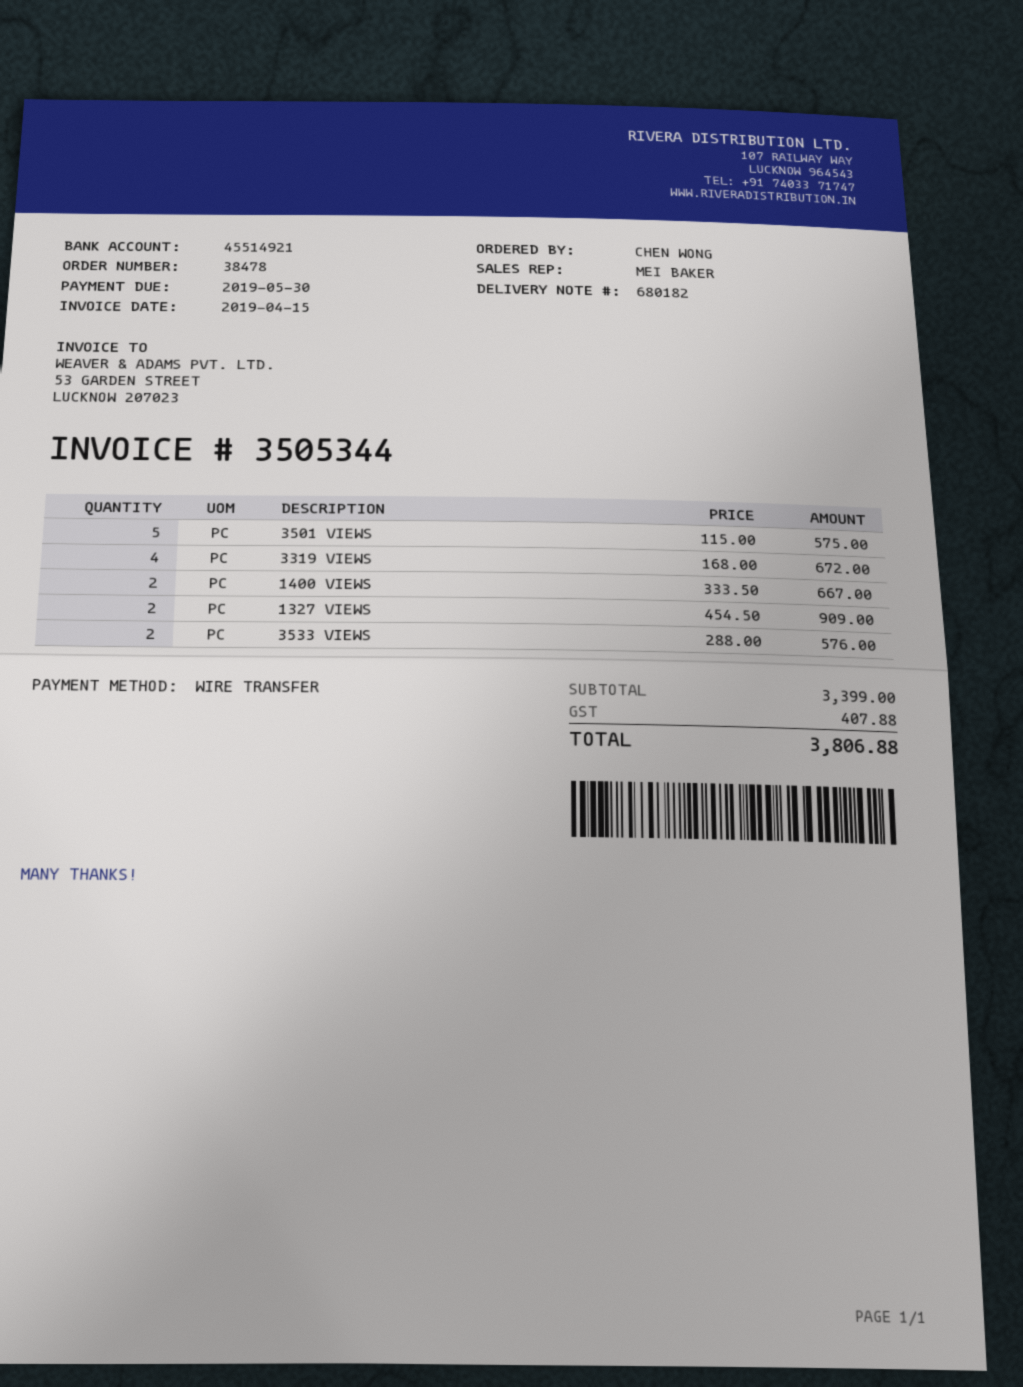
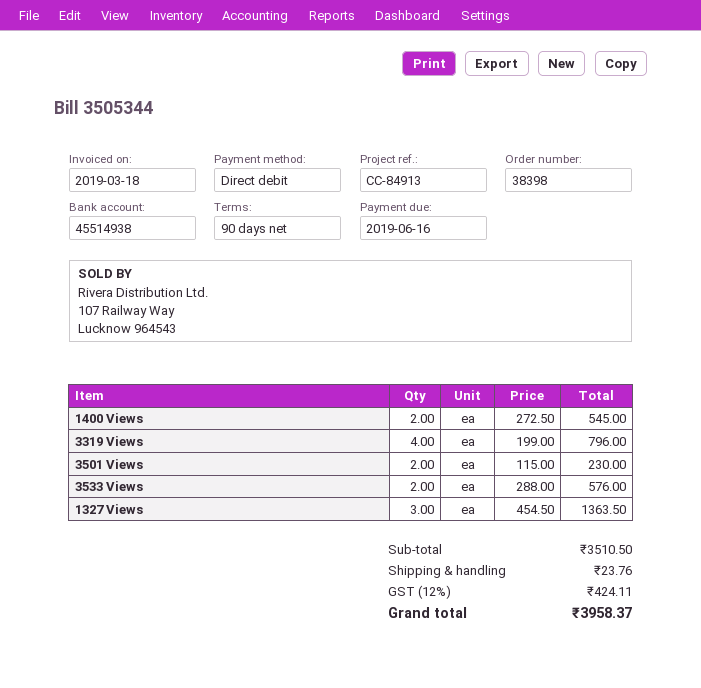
order number: 38478 -> 38398
invoice date: 2019-04-15 -> 2019-03-18
due date: 2019-05-30 -> 2019-06-16
payment method: bank transfer -> direct debit
bank account: 45514921 -> 45514938
3501 VIEWS: 5 x 115.00 = 575.00 -> 2 x 115.00 = 230.00
3319 VIEWS: 4 x 168.00 = 672.00 -> 4 x 199.00 = 796.00
1400 VIEWS: 2 x 333.50 = 667.00 -> 2 x 272.50 = 545.00
1327 VIEWS: 2 x 454.50 = 909.00 -> 3 x 454.50 = 1363.50
subtotal: 3399.00 -> 3510.50
shipping: none -> 23.76
tax: 407.88 -> 424.11
total: 3806.88 -> 3958.37

